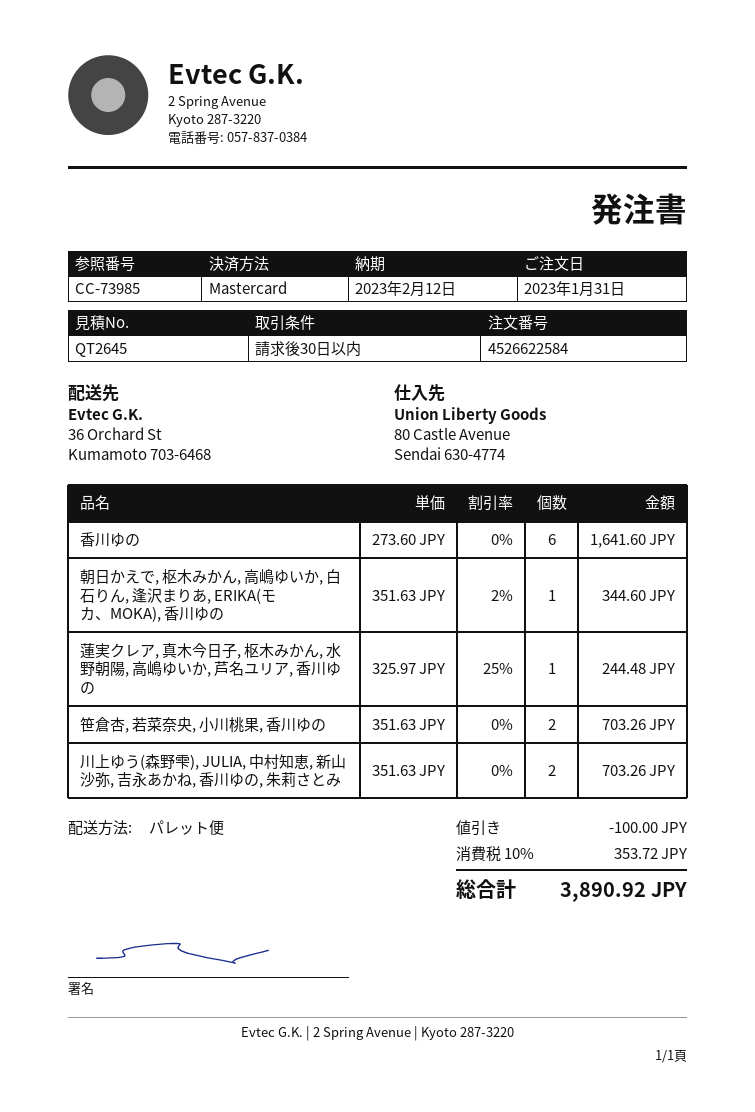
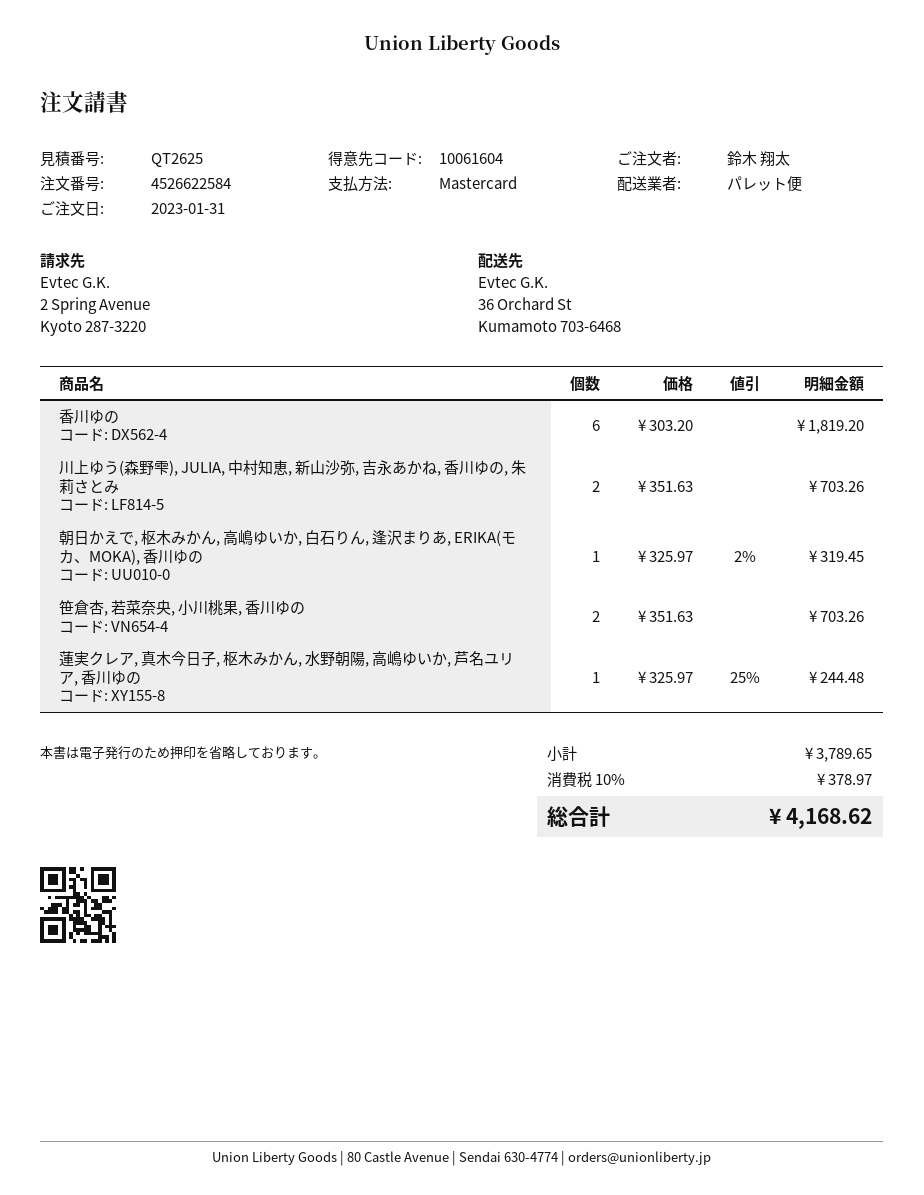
quote number: QT2645 -> QT2625
香川ゆの: 6 x 273.60 = 1641.60 -> 6 x 303.20 = 1819.20
朝日かえで, 枢木みかん, 高嶋ゆいか, 白石りん, 逢沢まりあ, ERIKA(モカ、MOKA), 香川ゆの: 1 x 351.63 - 2% = 344.60 -> 1 x 325.97 - 2% = 319.45
discount: 100.00 -> none
tax: 10% = 353.72 -> 10% = 378.97
total: 3890.92 -> 4168.62

